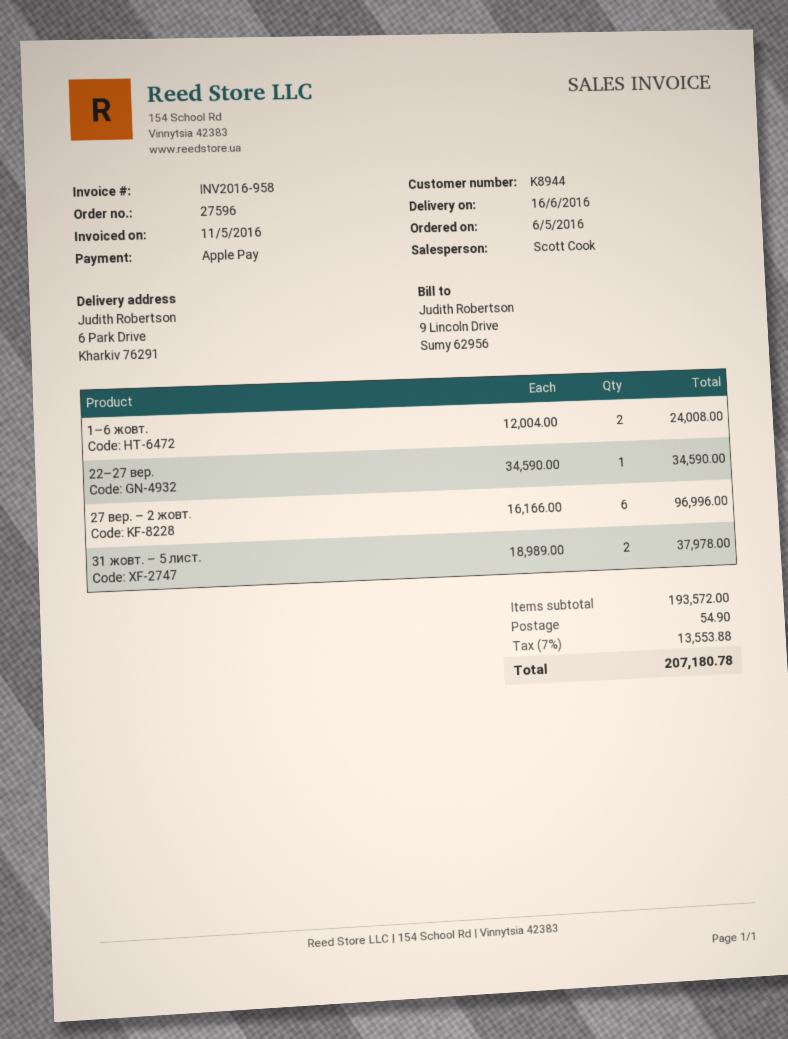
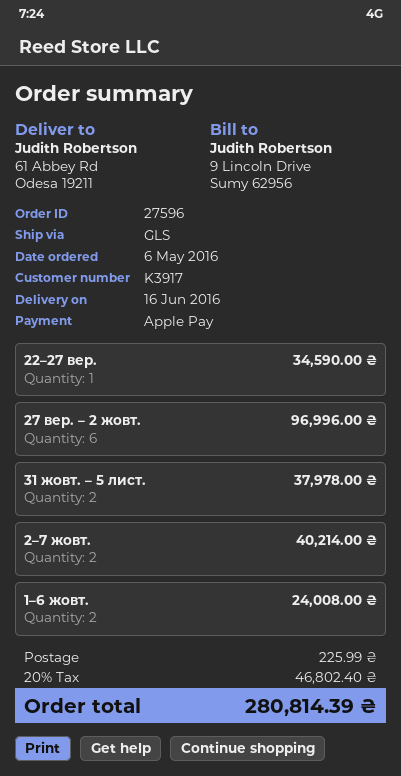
customer number: K8944 -> K3917
ship to: 6 Park Drive, Kharkiv 76291 -> 61 Abbey Rd, Odesa 19211
2–7 жовт.: none -> 2 for 40214.00
shipping: 54.90 -> 225.99
tax: 7% = 13553.88 -> 20% = 46802.40
total: 207180.78 -> 280814.39

